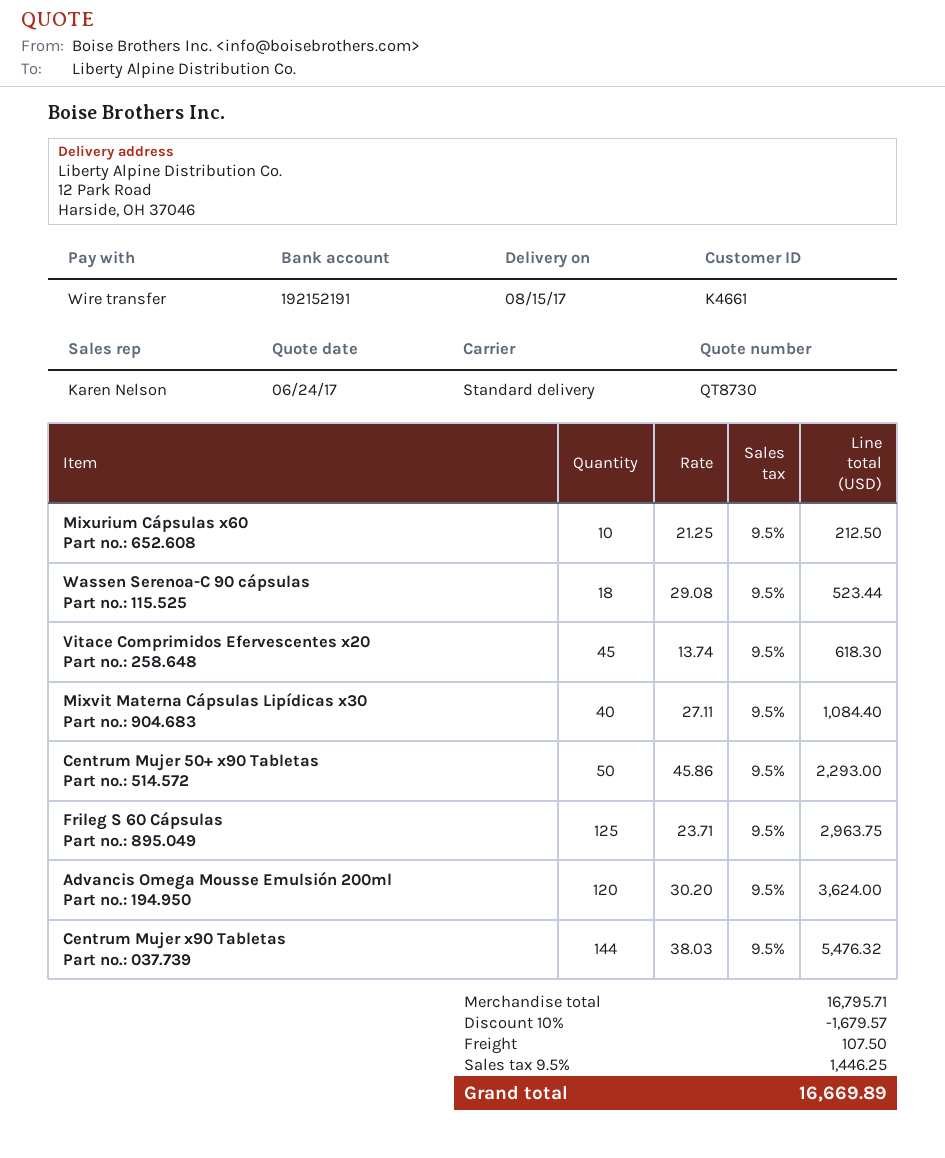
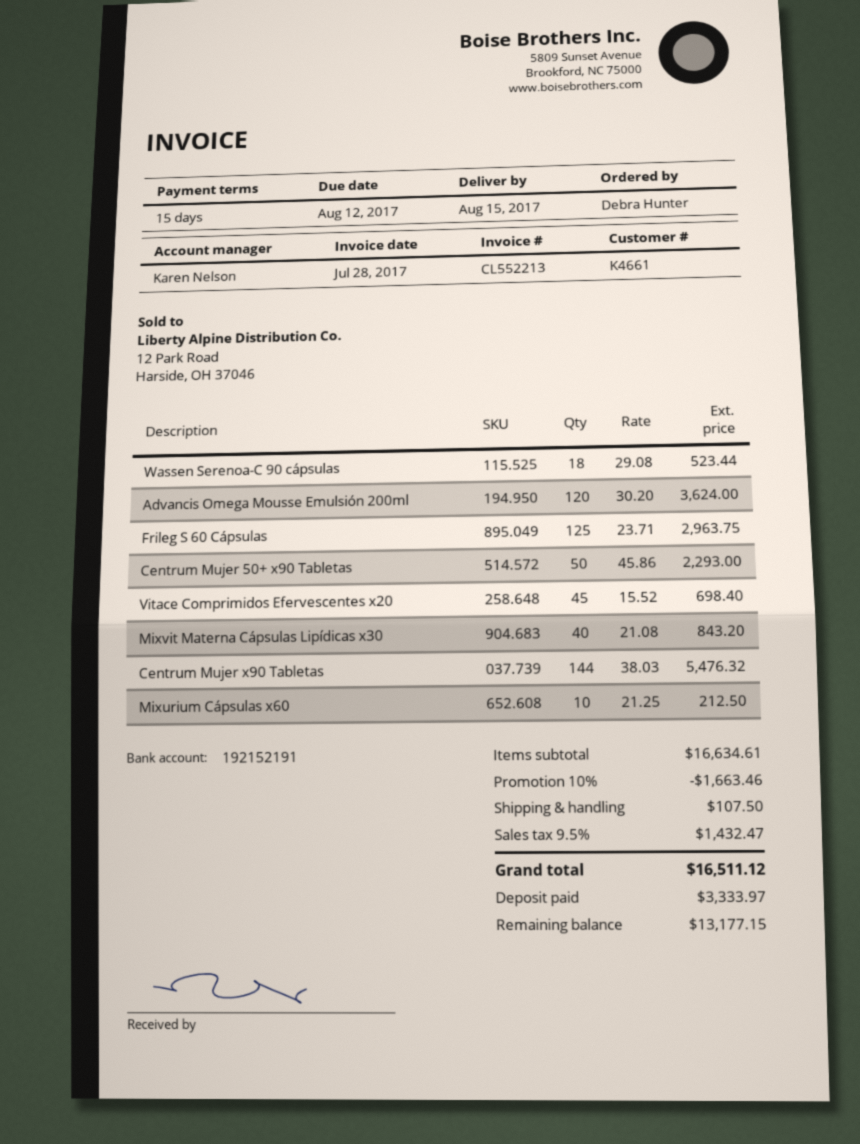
Vitace Comprimidos Efervescentes x20: 45 x 13.74 = 618.30 -> 45 x 15.52 = 698.40
Mixvit Materna Cápsulas Lipídicas x30: 40 x 27.11 = 1084.40 -> 40 x 21.08 = 843.20
subtotal: 16795.71 -> 16634.61
discount: 10% = 1679.57 -> 10% = 1663.46
tax: 9.5% = 1446.25 -> 9.5% = 1432.47
total: 16669.89 -> 16511.12

